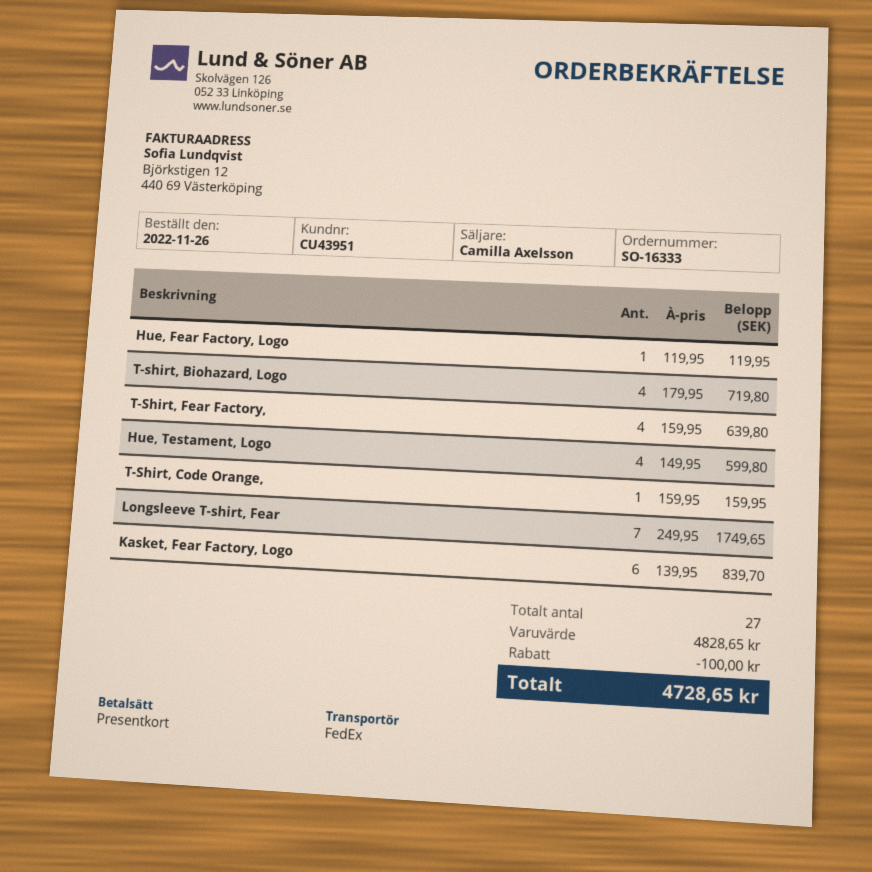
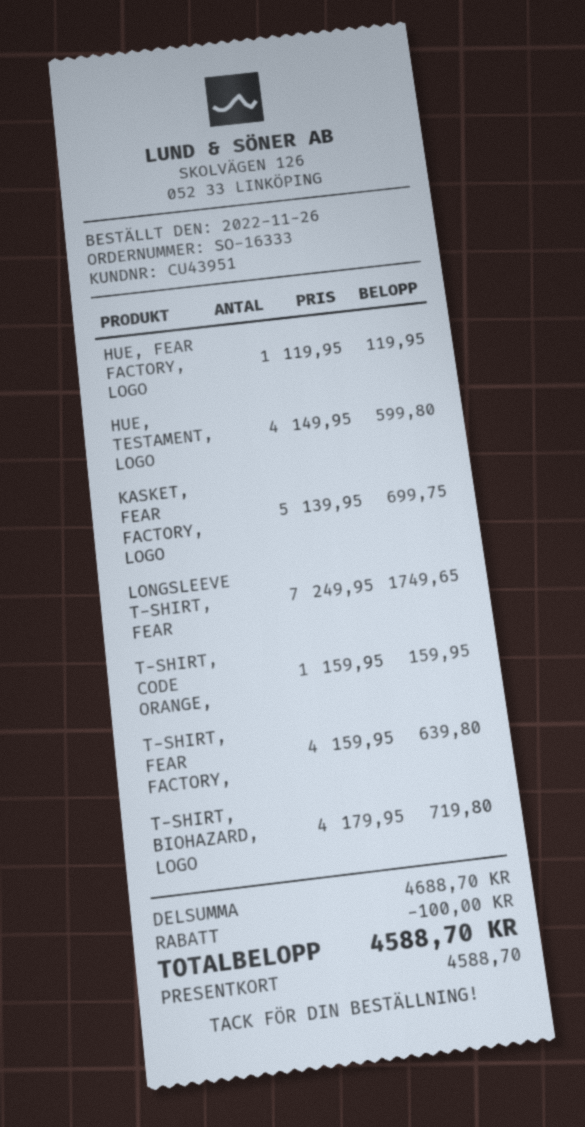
Kasket, Fear Factory, Logo: 6 x 139.95 = 839.70 -> 5 x 139.95 = 699.75
subtotal: 4828.65 -> 4688.70
total: 4728.65 -> 4588.70

